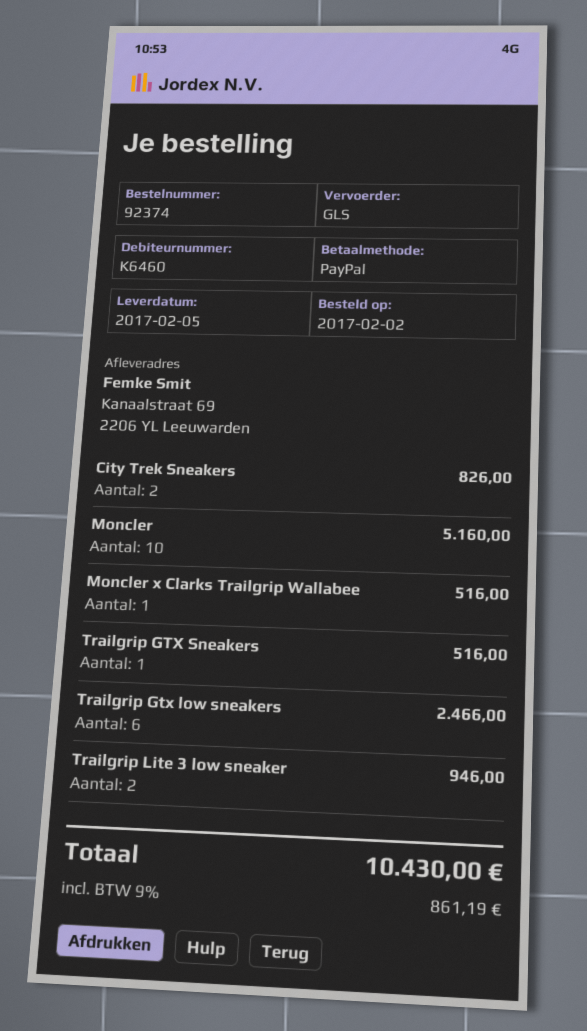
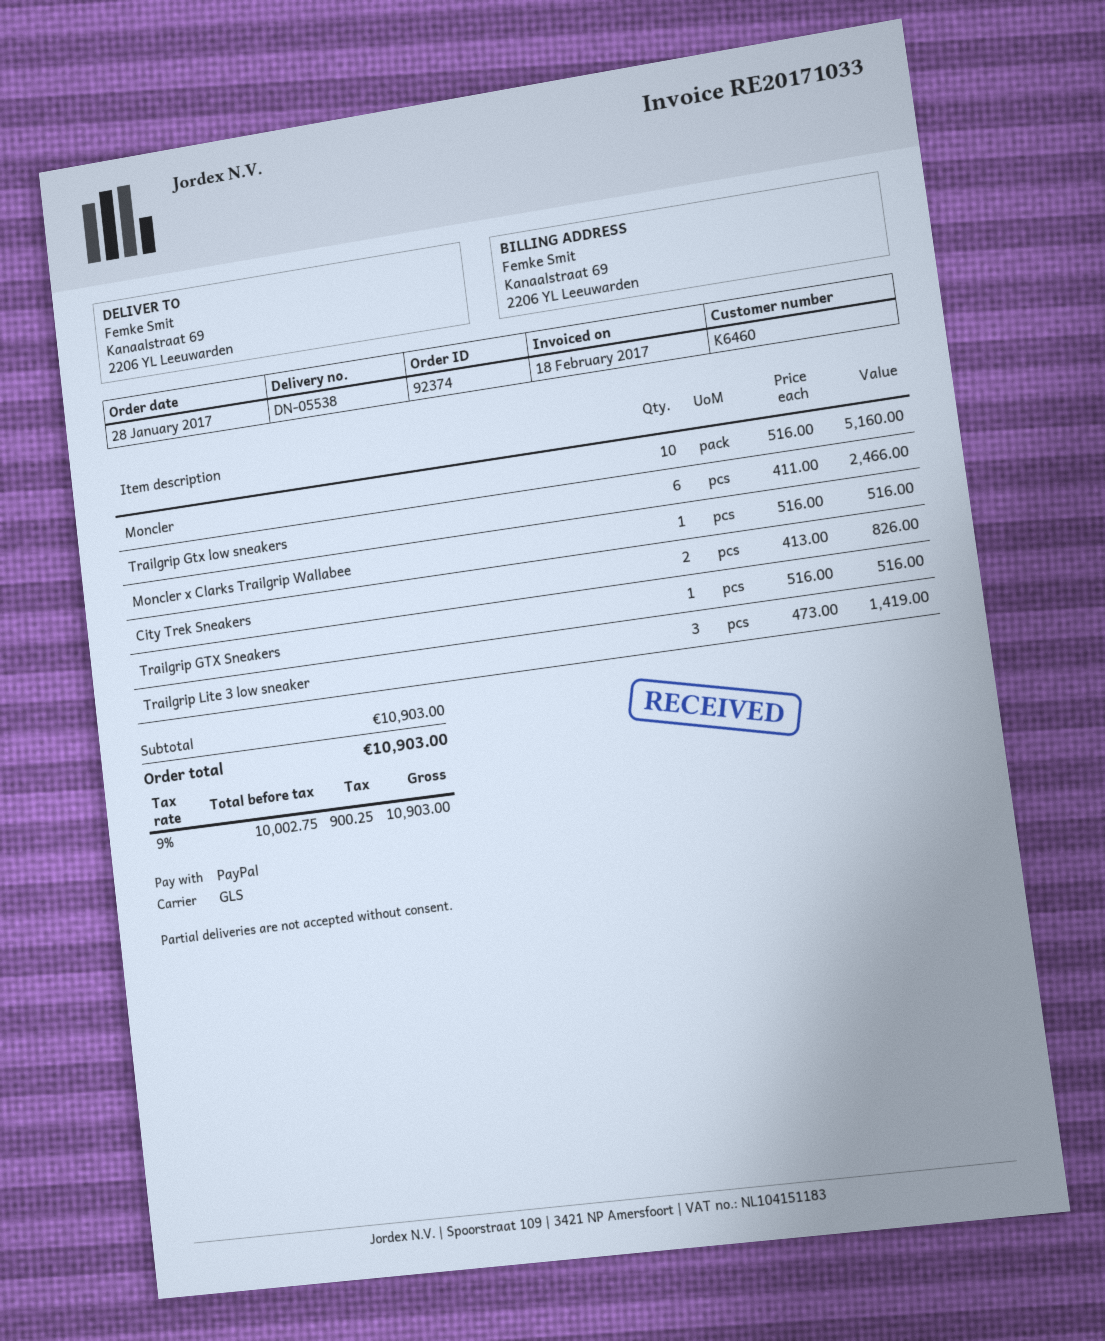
order date: 2017-02-02 -> 2017-01-28
Trailgrip Lite 3 low sneaker: 2 for 946.00 -> 3 for 1419.00
tax: 9% = 861.19 -> 9% = 900.25
total: 10430.00 -> 10903.00

